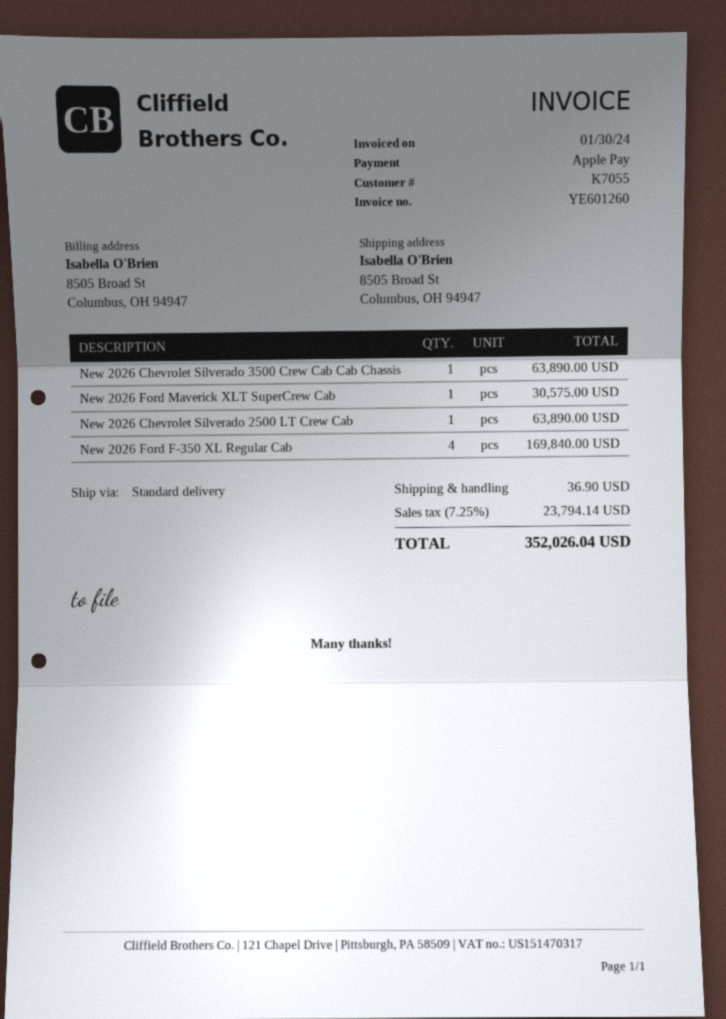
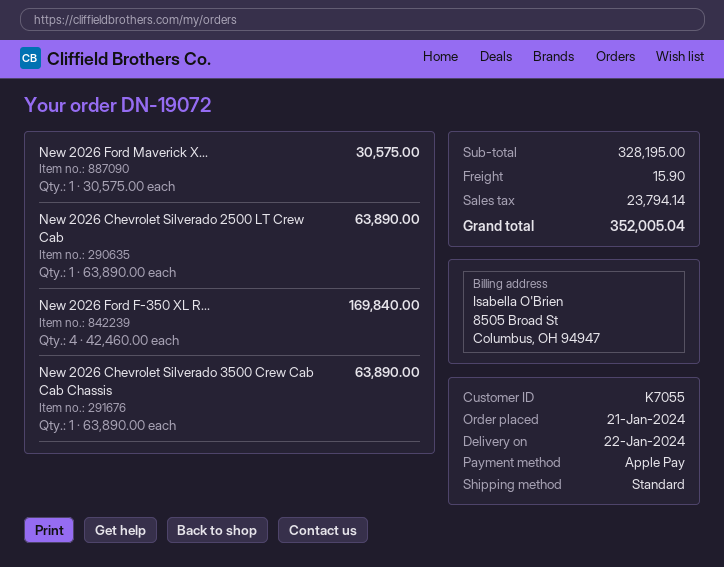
shipping: 36.90 -> 15.90
total: 352026.04 -> 352005.04

